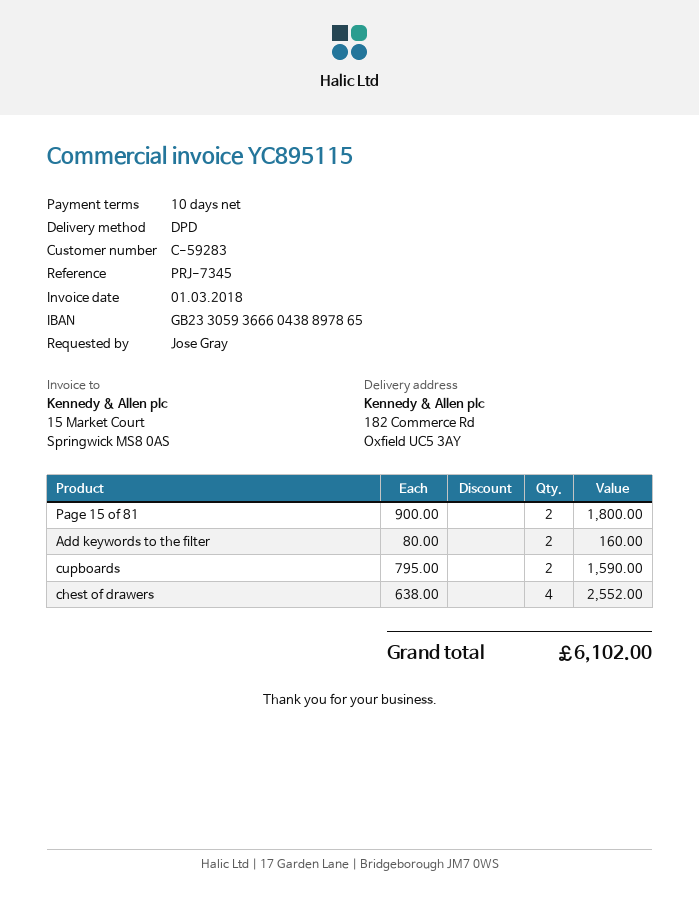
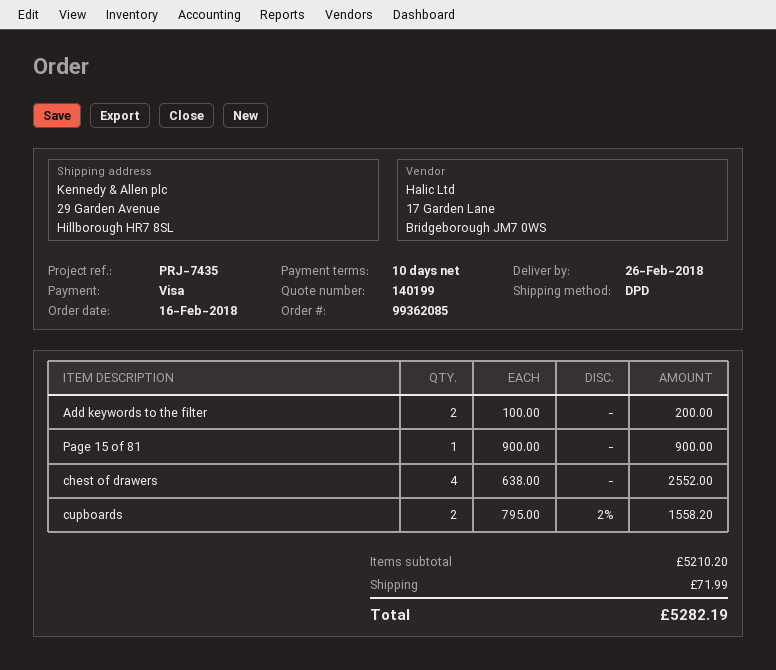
reference: PRJ-7345 -> PRJ-7435
ship to: 182 Commerce Rd, Oxfield UC5 3AY -> 29 Garden Avenue, Hillborough HR7 8SL
Page 15 of 81: 2 x 900.00 = 1800.00 -> 1 x 900.00 = 900.00
Add keywords to the filter: 2 x 80.00 = 160.00 -> 2 x 100.00 = 200.00
cupboards: 2 x 795.00 = 1590.00 -> 2 x 795.00 - 2% = 1558.20
shipping: none -> 71.99
total: 6102.00 -> 5282.19

